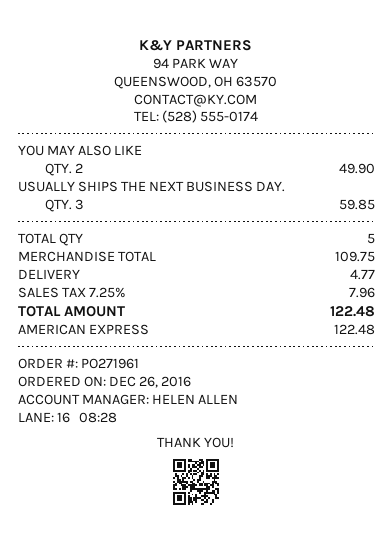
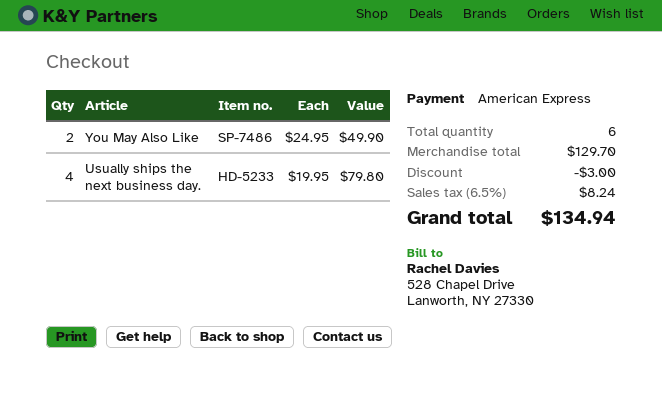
USUALLY SHIPS THE NEXT BUSINESS DAY.: 3 for 59.85 -> 4 for 79.80
total quantity: 5 -> 6
subtotal: 109.75 -> 129.70
discount: none -> 3.00
shipping: 4.77 -> none
tax: 7.25% = 7.96 -> 6.5% = 8.24
total: 122.48 -> 134.94

